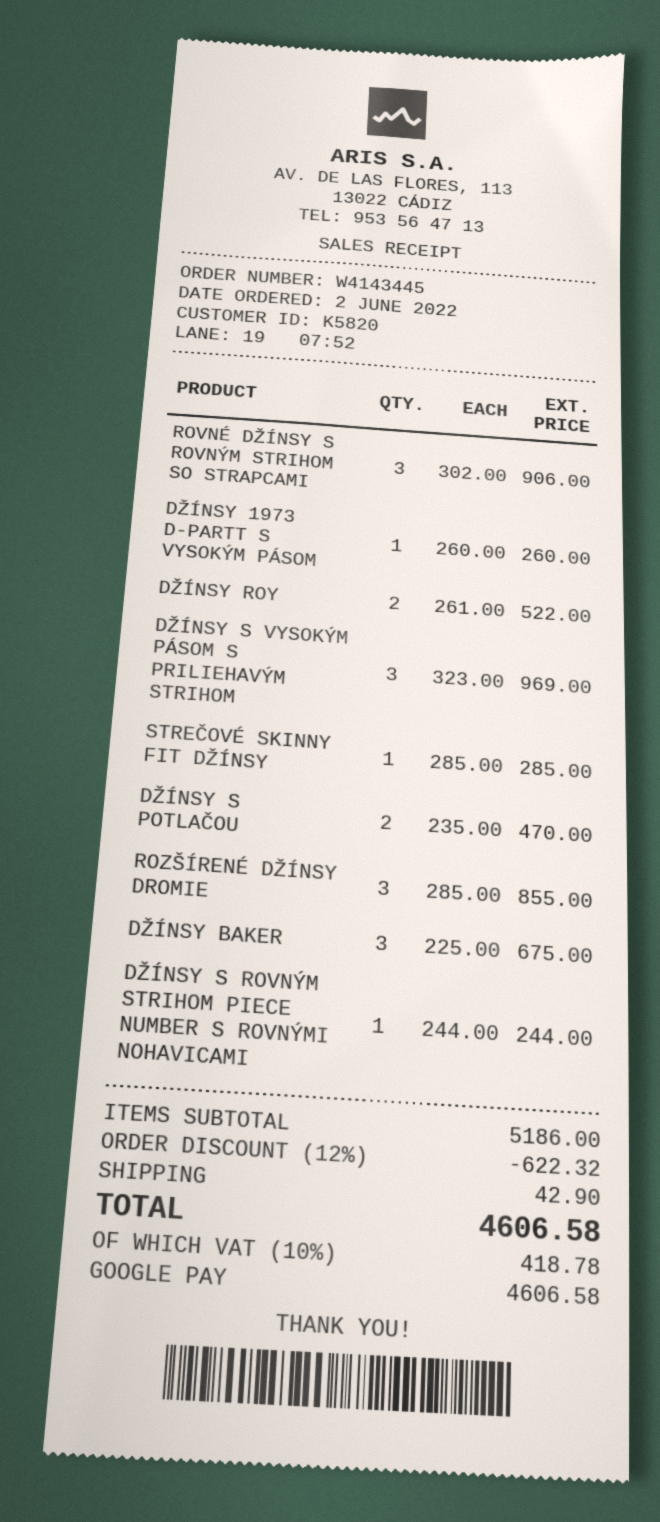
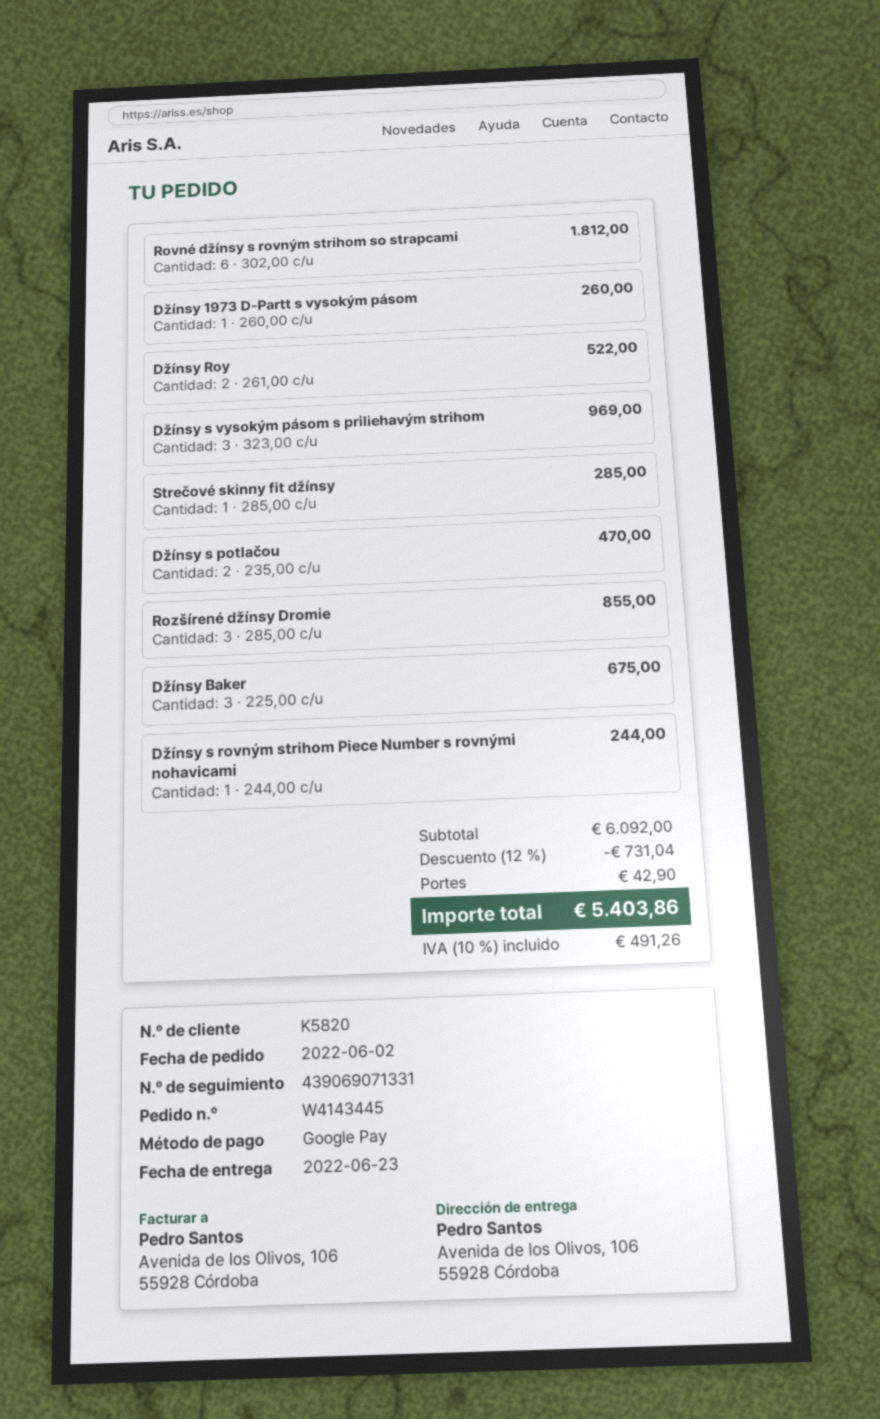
ROVNÉ DŽÍNSY S ROVNÝM STRIHOM SO STRAPCAMI: 3 x 302.00 = 906.00 -> 6 x 302.00 = 1812.00
subtotal: 5186.00 -> 6092.00
discount: 12% = 622.32 -> 12% = 731.04
tax: 10% = 418.78 -> 10% = 491.26
total: 4606.58 -> 5403.86

